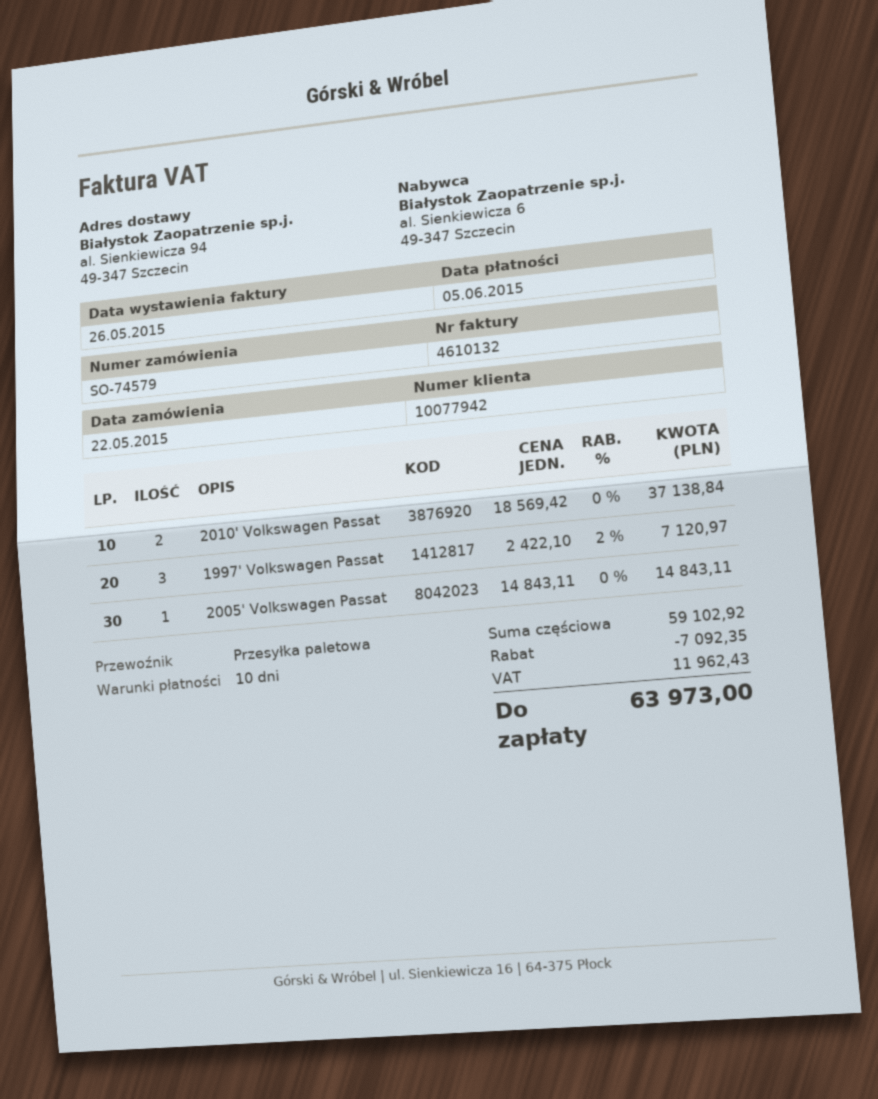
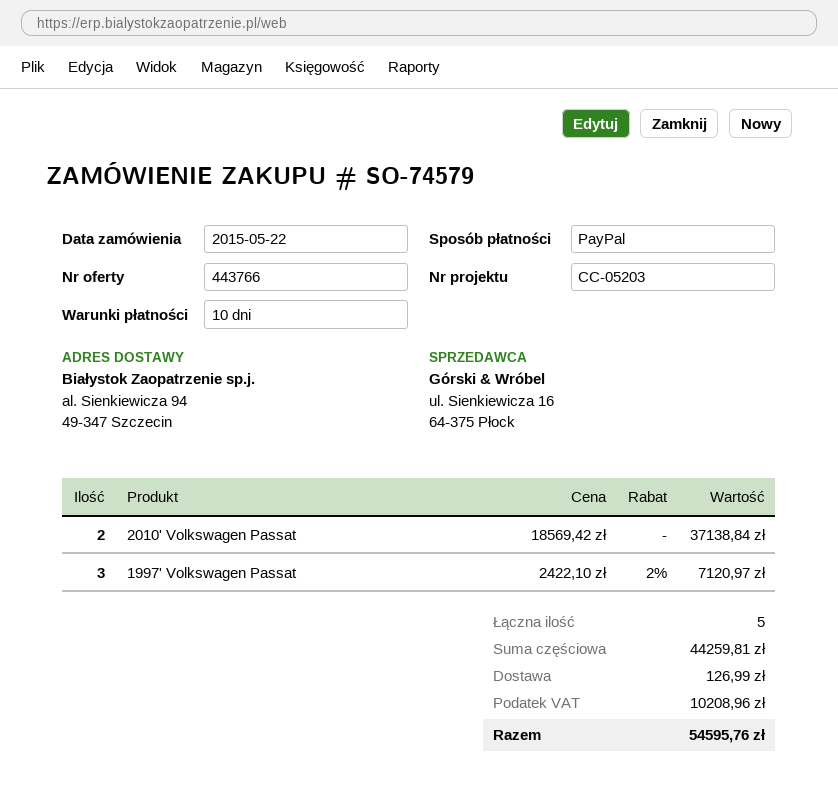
2005' Volkswagen Passat: 1 x 14843.11 = 14843.11 -> none
subtotal: 59102.92 -> 44259.81
discount: 7092.35 -> none
shipping: none -> 126.99
tax: 11962.43 -> 10208.96
total: 63973.00 -> 54595.76

